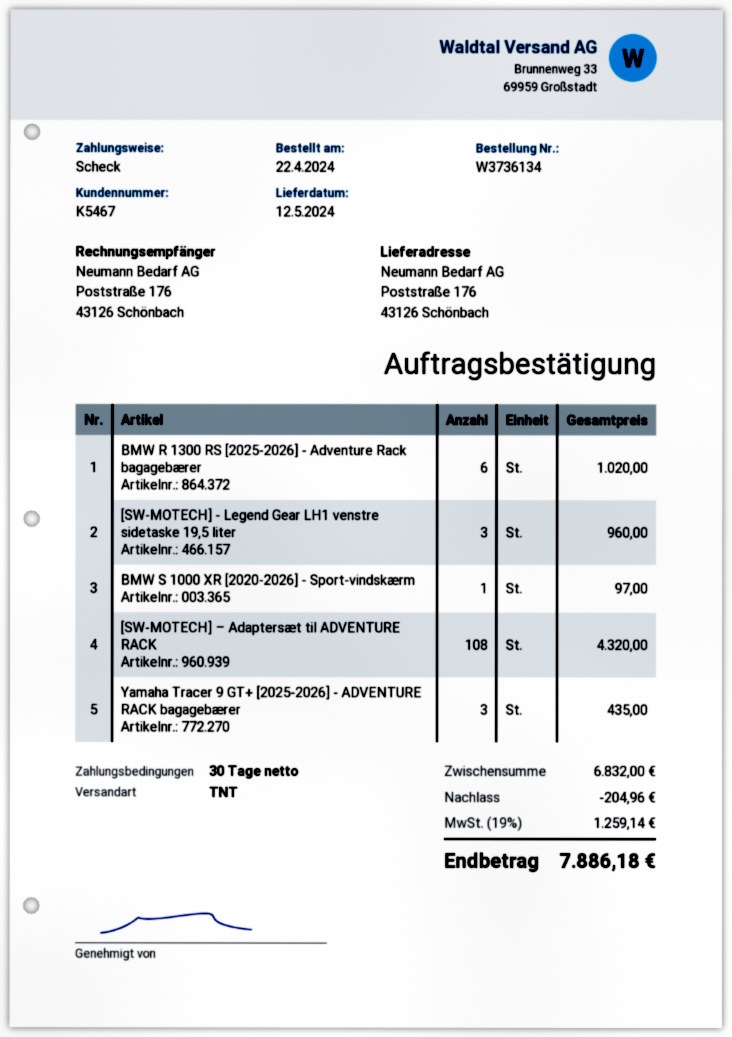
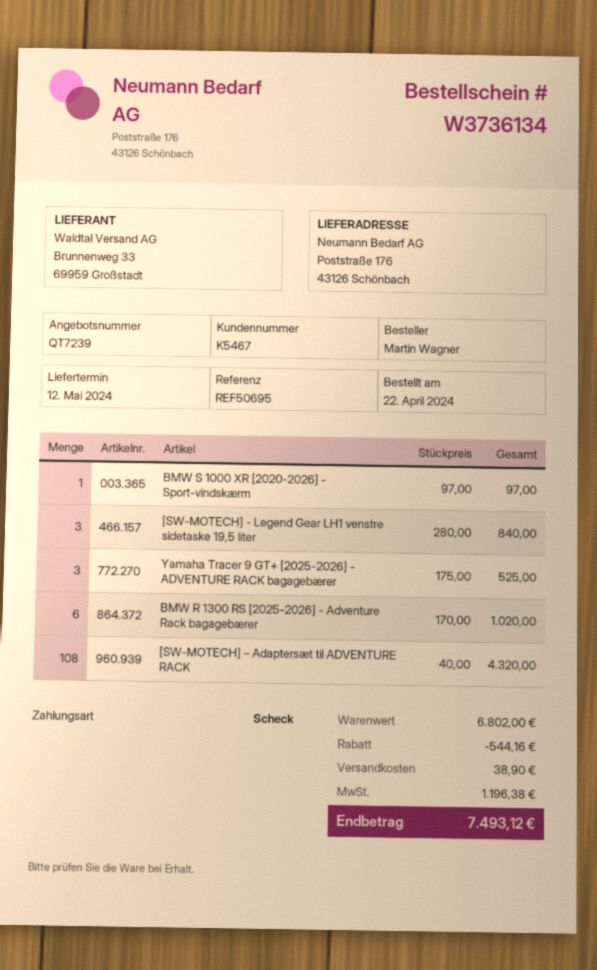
[SW-MOTECH] - Legend Gear LH1 venstre sidetaske 19,5 liter: 3 for 960.00 -> 3 for 840.00
Yamaha Tracer 9 GT+ [2025-2026] - ADVENTURE RACK bagagebærer: 3 for 435.00 -> 3 for 525.00
subtotal: 6832.00 -> 6802.00
discount: 204.96 -> 544.16
shipping: none -> 38.90
tax: 1259.14 -> 1196.38
total: 7886.18 -> 7493.12

